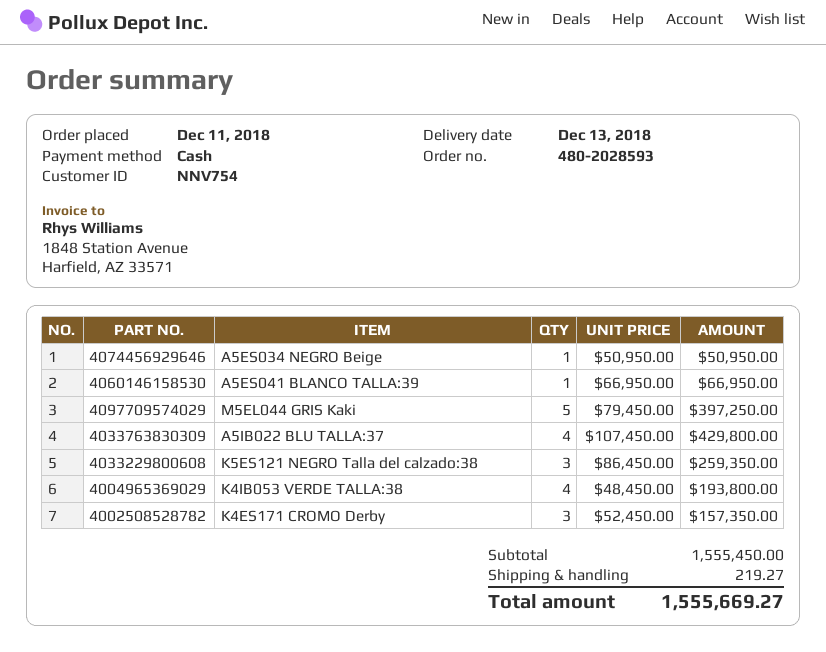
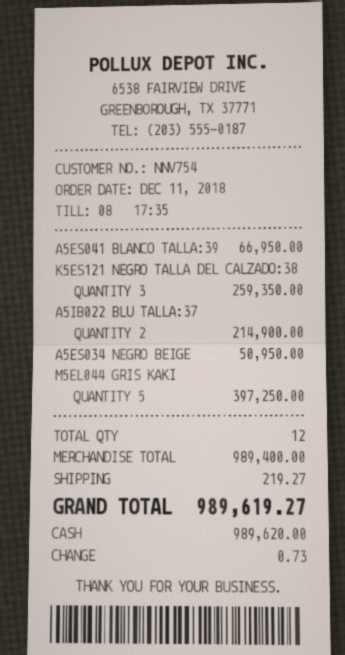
A5IB022 BLU TALLA:37: 4 for 429800.00 -> 2 for 214900.00
K4IB053 VERDE TALLA:38: 4 for 193800.00 -> none
K4ES171 CROMO Derby: 3 for 157350.00 -> none
subtotal: 1555450.00 -> 989400.00
total: 1555669.27 -> 989619.27

